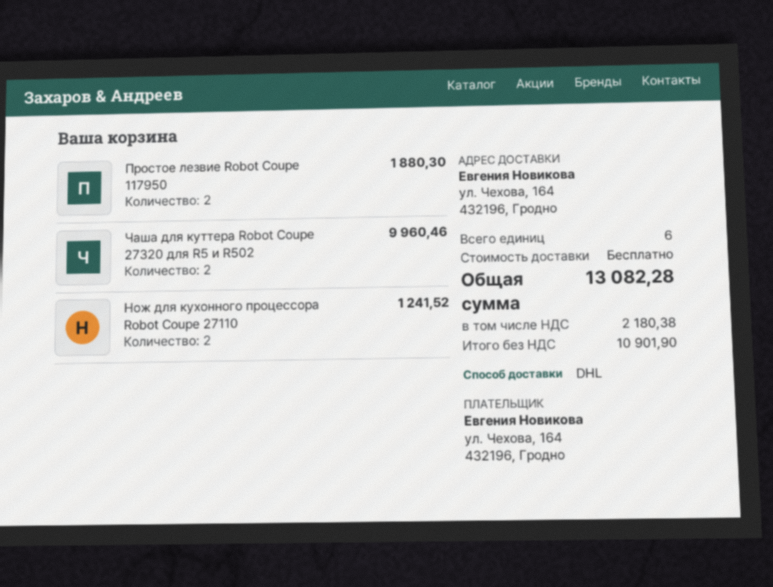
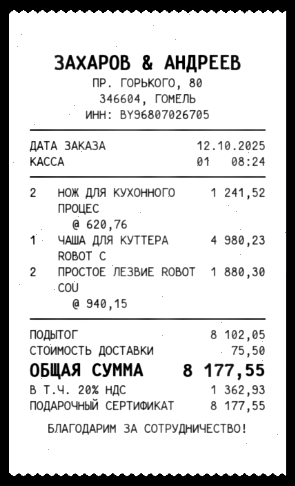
Чаша для куттера Robot Coupe 27320 для R5 и R502: 2 for 9960.46 -> 1 for 4980.23
shipping: 0.00 -> 75.50
tax: 2180.38 -> 1362.93
total: 13082.28 -> 8177.55

